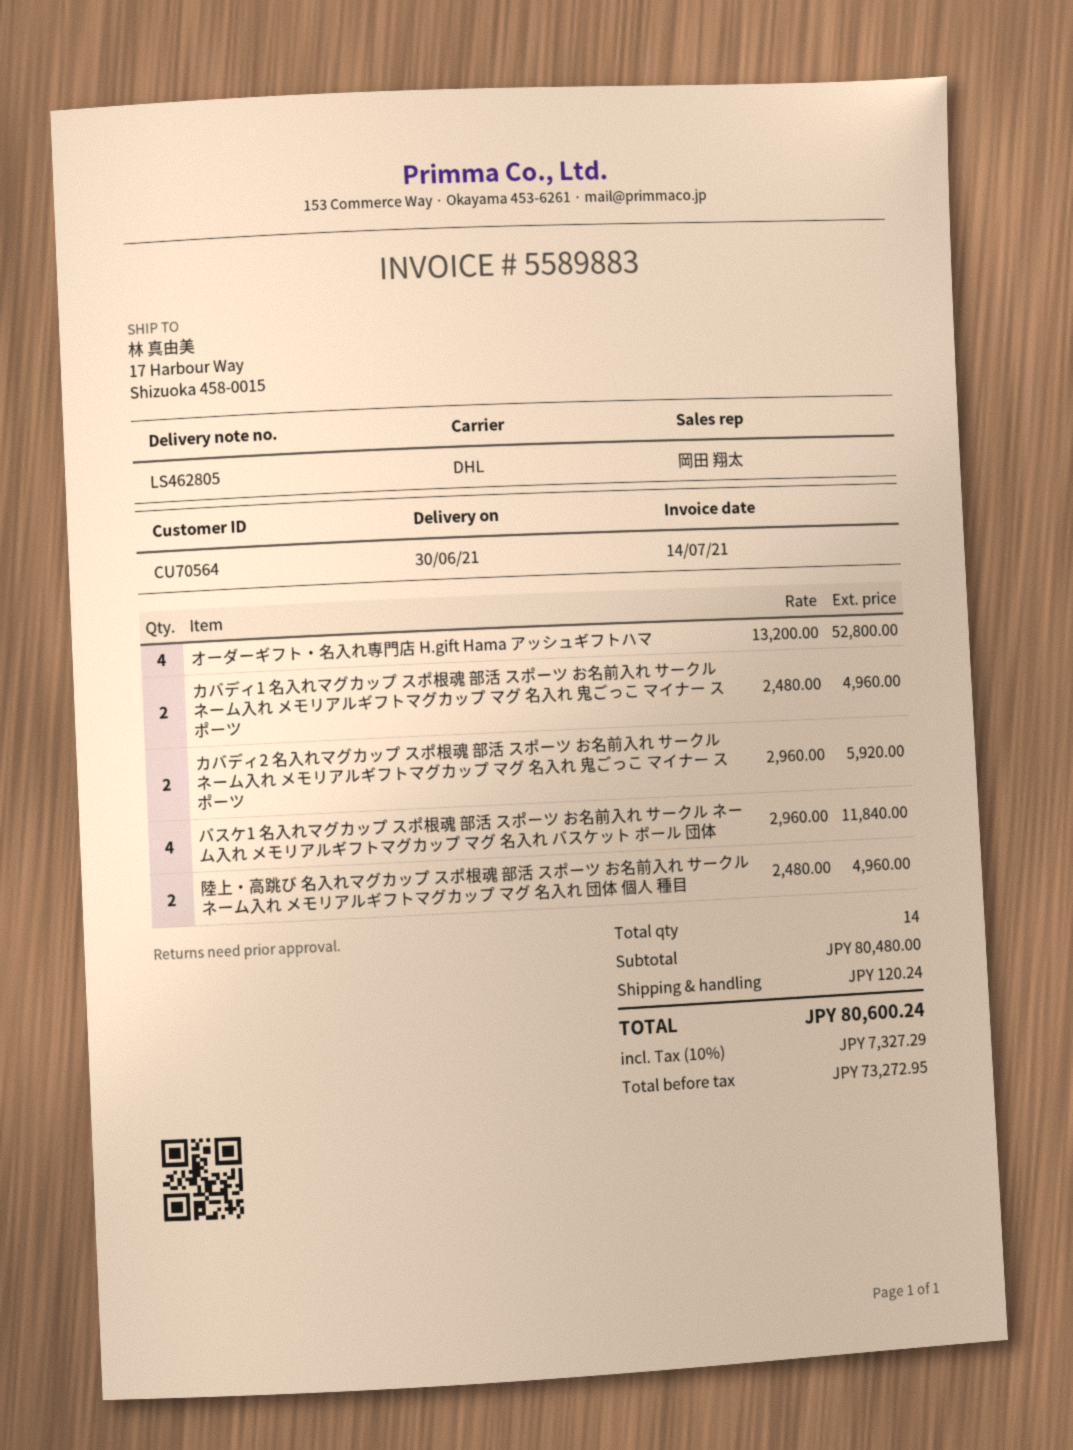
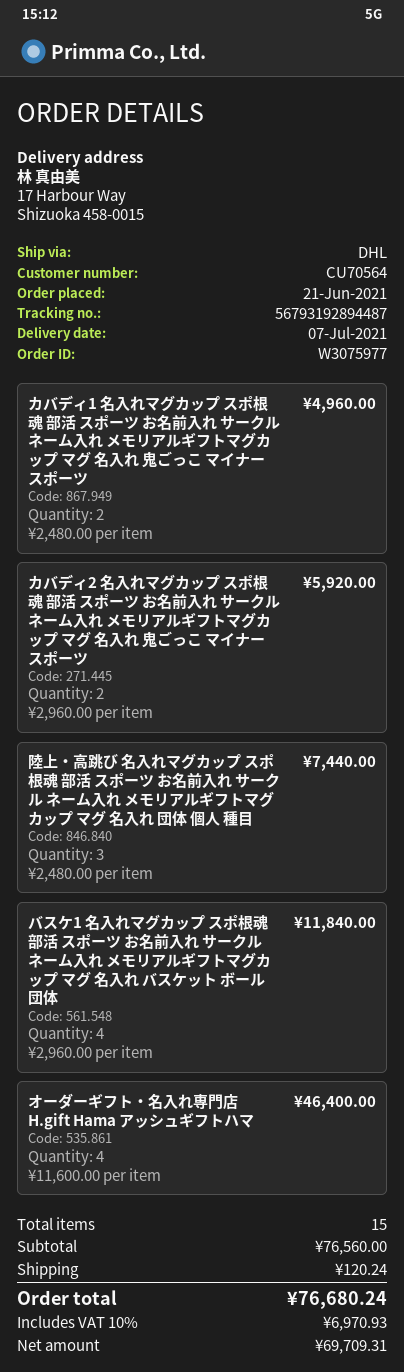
delivery date: 2021-06-30 -> 2021-07-07
オーダーギフト・名入れ専門店 H.gift Hama アッシュギフトハマ: 4 x 13200.00 = 52800.00 -> 4 x 11600.00 = 46400.00
陸上・高跳び 名入れマグカップ スポ根魂 部活 スポーツ お名前入れ サークル ネーム入れ メモリアルギフトマグカップ マグ 名入れ 団体 個人 種目: 2 x 2480.00 = 4960.00 -> 3 x 2480.00 = 7440.00
total quantity: 14 -> 15
subtotal: 80480.00 -> 76560.00
net: 73272.95 -> 69709.31
tax: 10% = 7327.29 -> 10% = 6970.93
total: 80600.24 -> 76680.24

